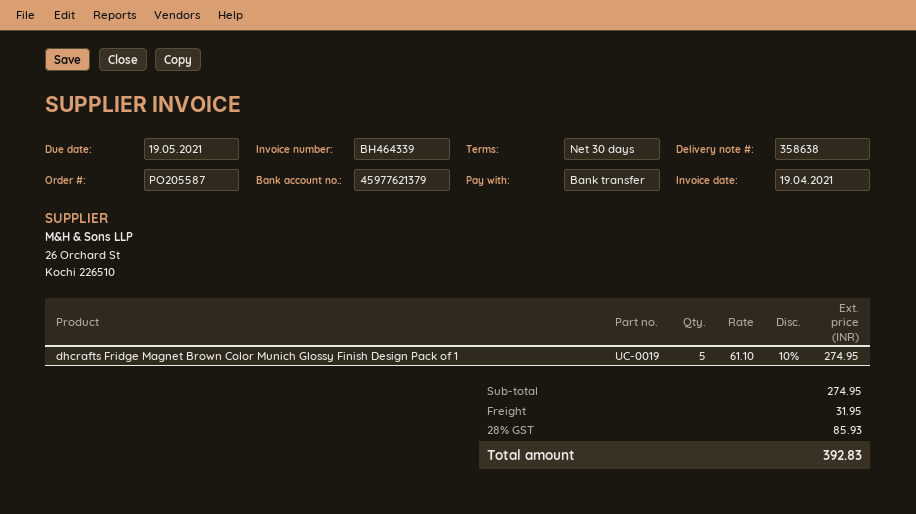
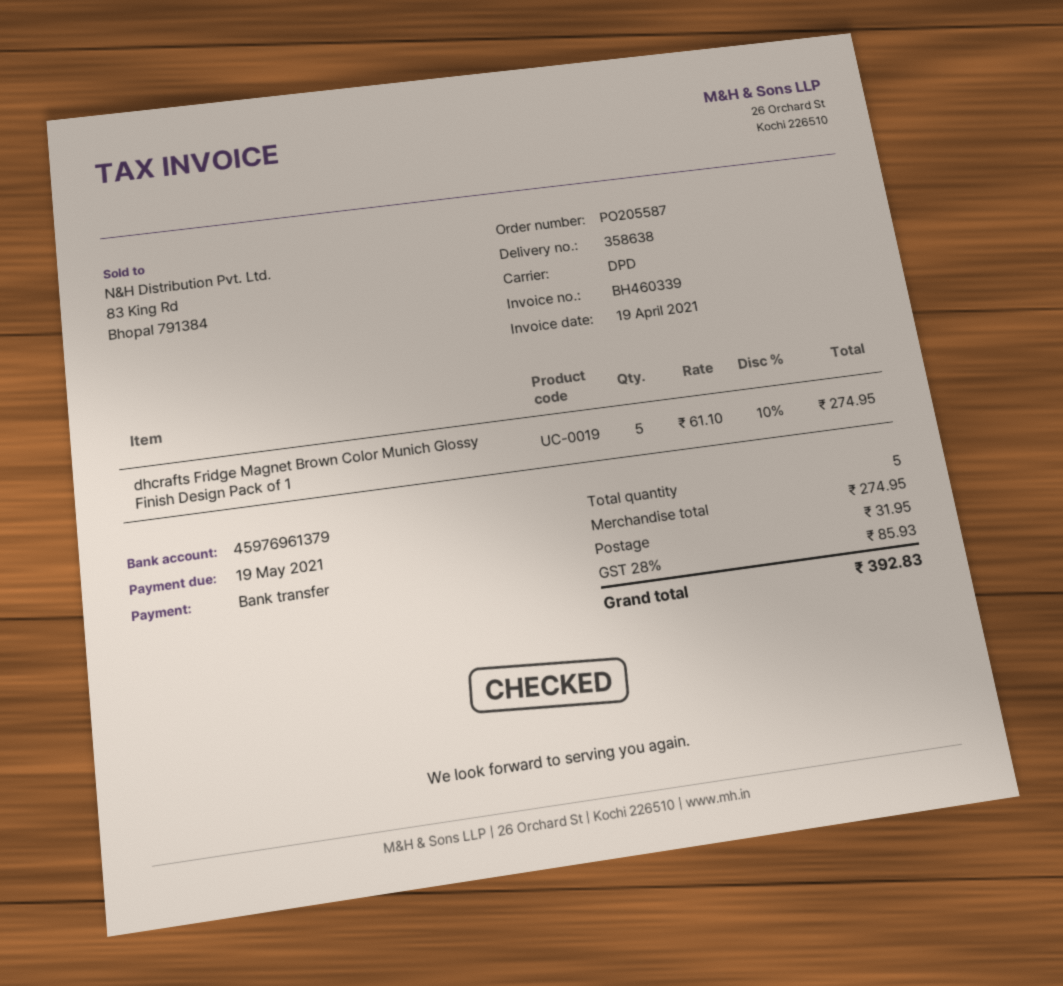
invoice number: BH464339 -> BH460339
bank account: 45977621379 -> 45976961379

